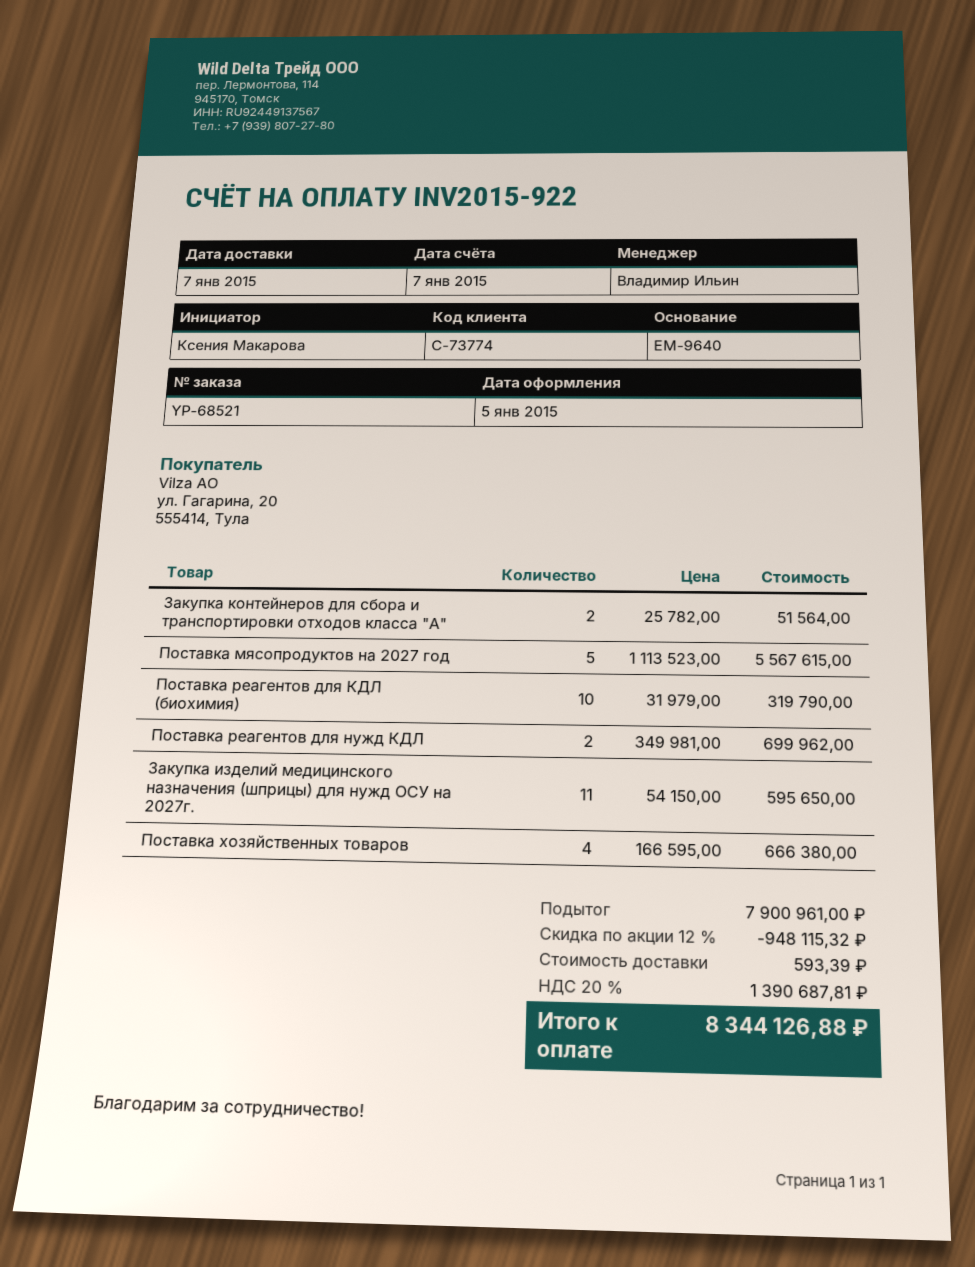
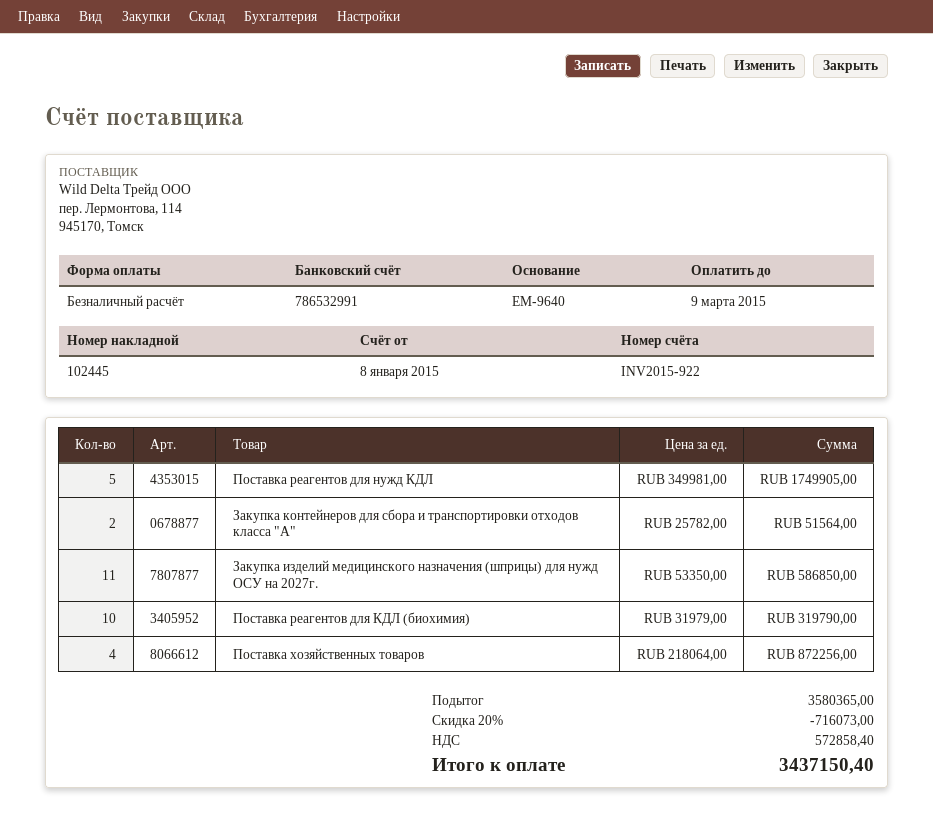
invoice date: 2015-01-07 -> 2015-01-08
Поставка мясопродуктов на 2027 год: 5 x 1113523.00 = 5567615.00 -> none
Поставка реагентов для нужд КДЛ: 2 x 349981.00 = 699962.00 -> 5 x 349981.00 = 1749905.00
Закупка изделий медицинского назначения (шприцы) для нужд ОСУ на 2027г.: 11 x 54150.00 = 595650.00 -> 11 x 53350.00 = 586850.00
Поставка хозяйственных товаров: 4 x 166595.00 = 666380.00 -> 4 x 218064.00 = 872256.00
subtotal: 7900961.00 -> 3580365.00
discount: 12% = 948115.32 -> 20% = 716073.00
shipping: 593.39 -> none
tax: 1390687.81 -> 572858.40
total: 8344126.88 -> 3437150.40

